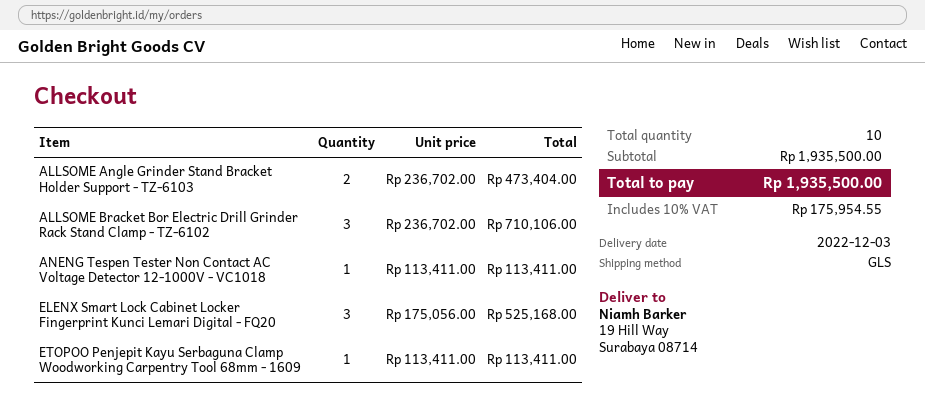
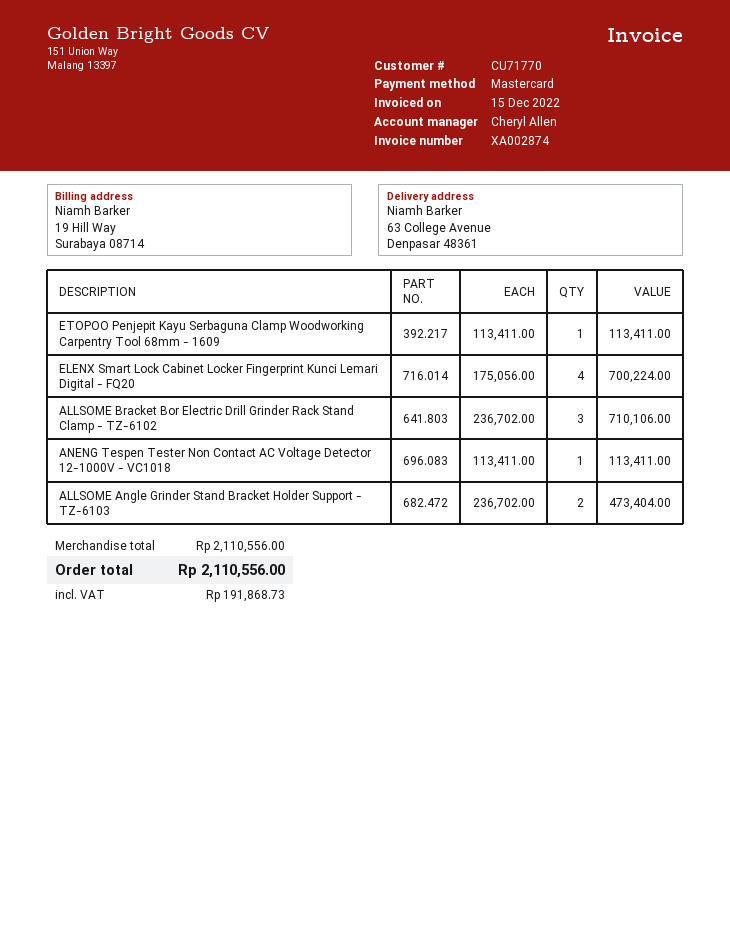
ship to: 19 Hill Way, Surabaya 08714 -> 63 College Avenue, Denpasar 48361
ELENX Smart Lock Cabinet Locker Fingerprint Kunci Lemari Digital - FQ20: 3 x 175056.00 = 525168.00 -> 4 x 175056.00 = 700224.00
subtotal: 1935500.00 -> 2110556.00
tax: 175954.55 -> 191868.73
total: 1935500.00 -> 2110556.00

